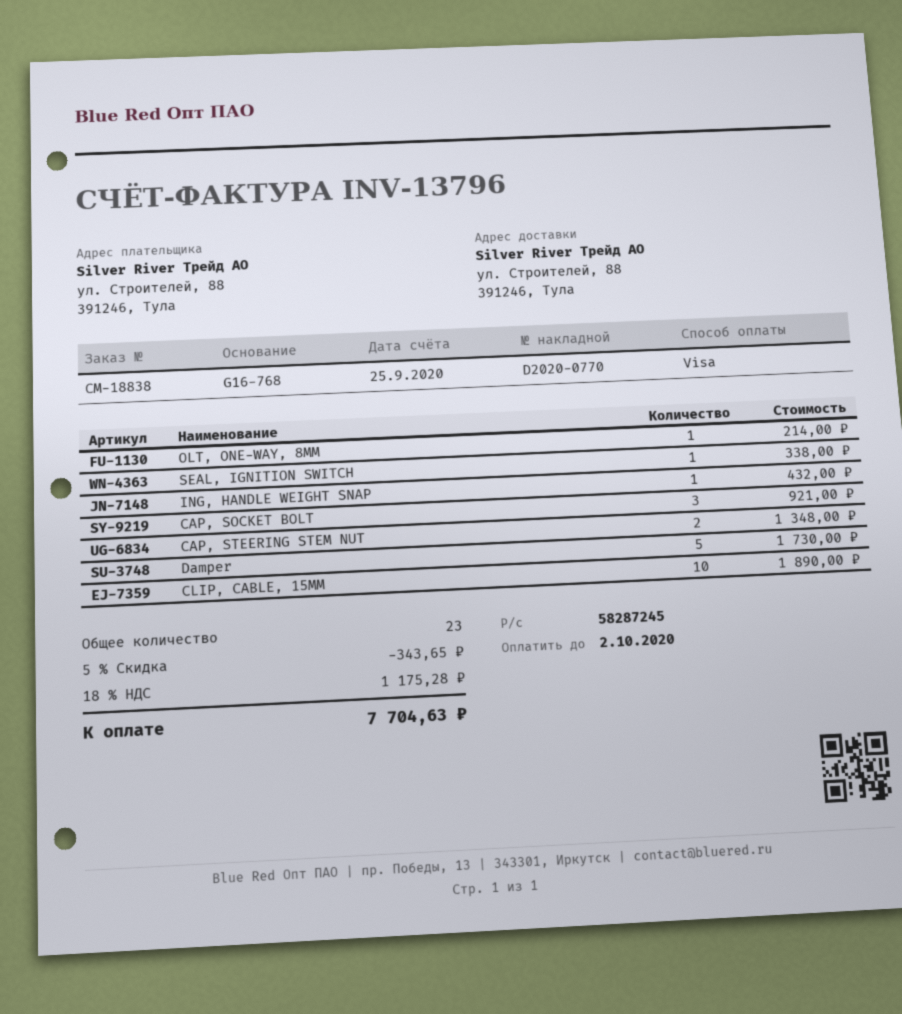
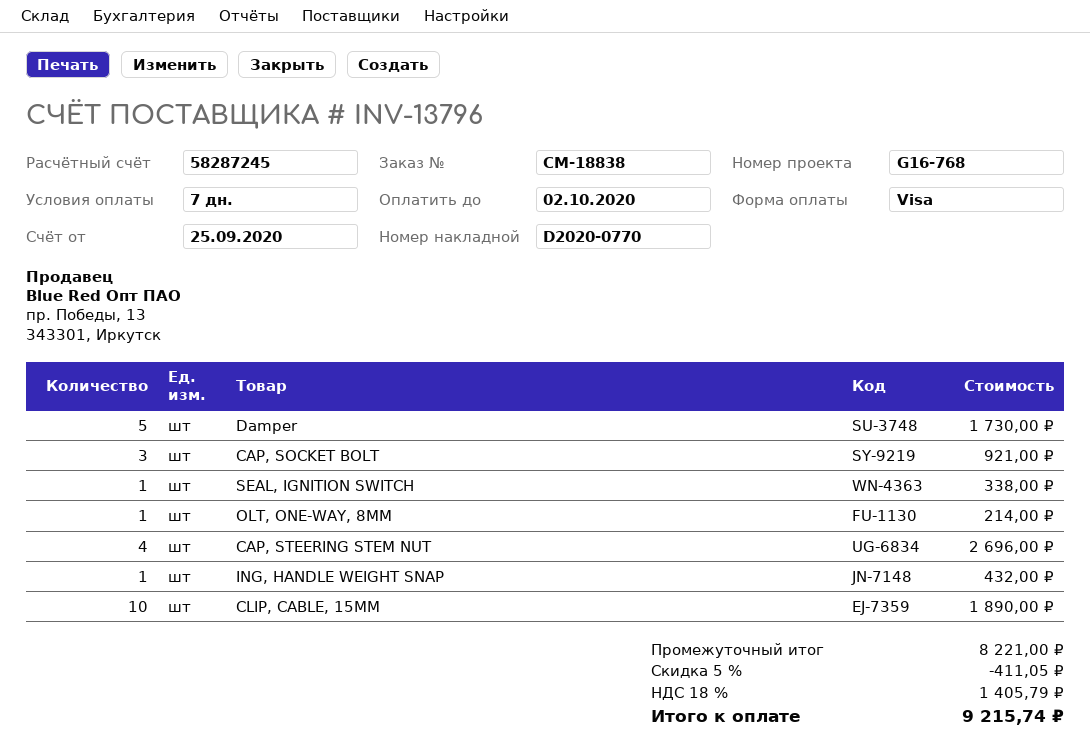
CAP, STEERING STEM NUT: 2 for 1348.00 -> 4 for 2696.00
discount: 5% = 343.65 -> 5% = 411.05
tax: 18% = 1175.28 -> 18% = 1405.79
total: 7704.63 -> 9215.74

